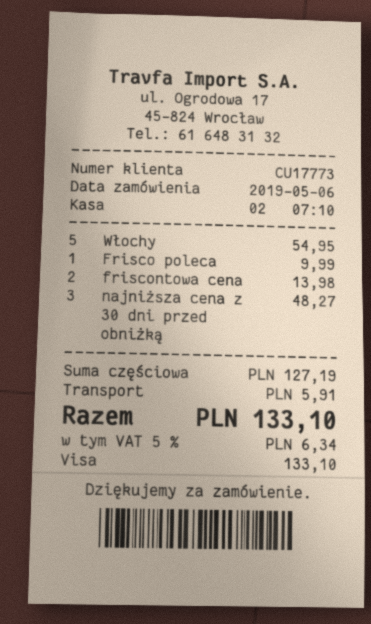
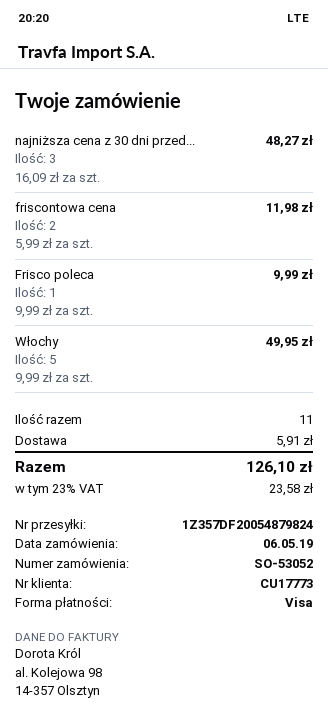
Włochy: 5 for 54.95 -> 5 for 49.95
friscontowa cena: 2 for 13.98 -> 2 for 11.98
tax: 5% = 6.34 -> 23% = 23.58
total: 133.10 -> 126.10

